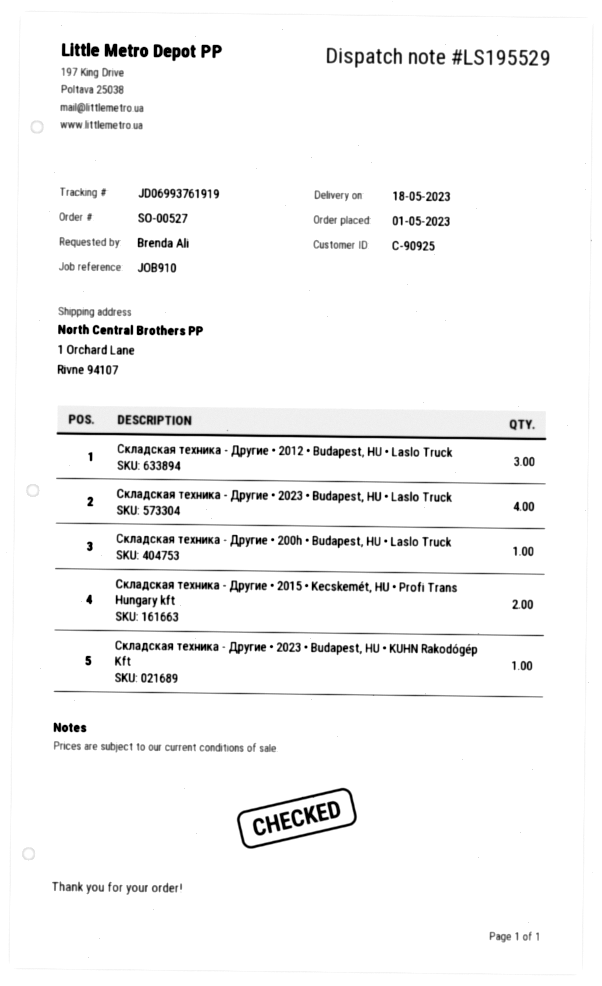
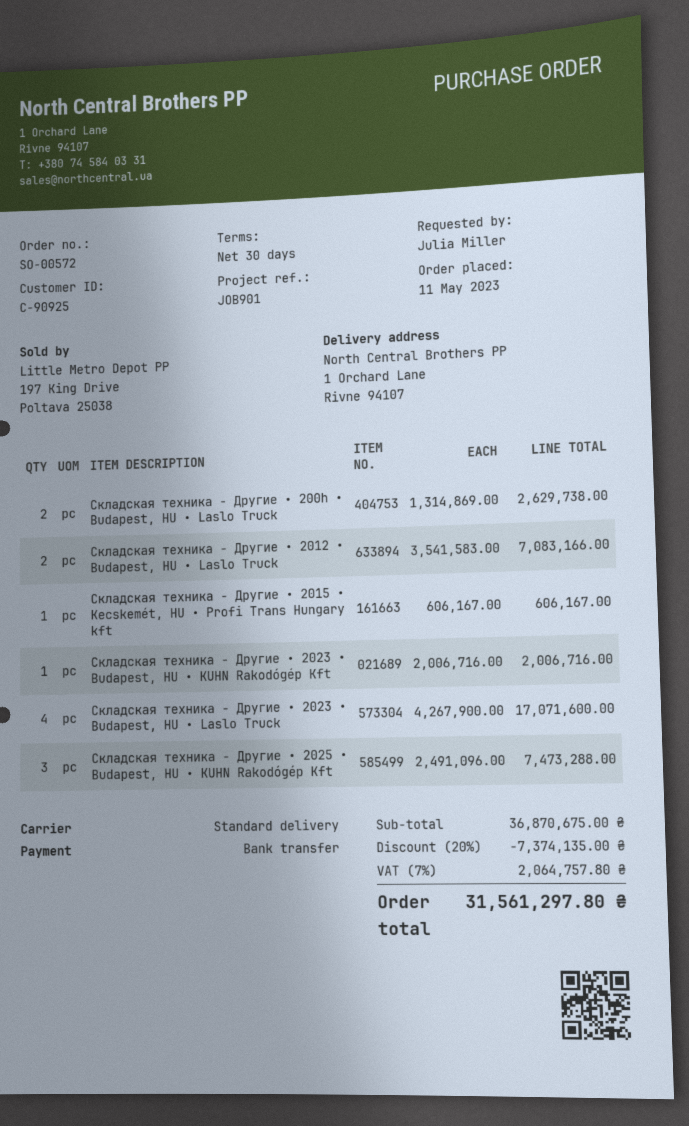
order number: SO-00527 -> SO-00572
order date: 2023-05-01 -> 2023-05-11
reference: JOB910 -> JOB901
ordered by: Brenda Ali -> Julia Miller
Складская техника - Другие • 2012 • Budapest, HU • Laslo Truck: 3 -> 2
Складская техника - Другие • 200h • Budapest, HU • Laslo Truck: 1 -> 2
Складская техника - Другие • 2015 • Kecskemét, HU • Profi Trans Hungary kft: 2 -> 1
Складская техника - Другие • 2025 • Budapest, HU • KUHN Rakodógép Kft: none -> 3

